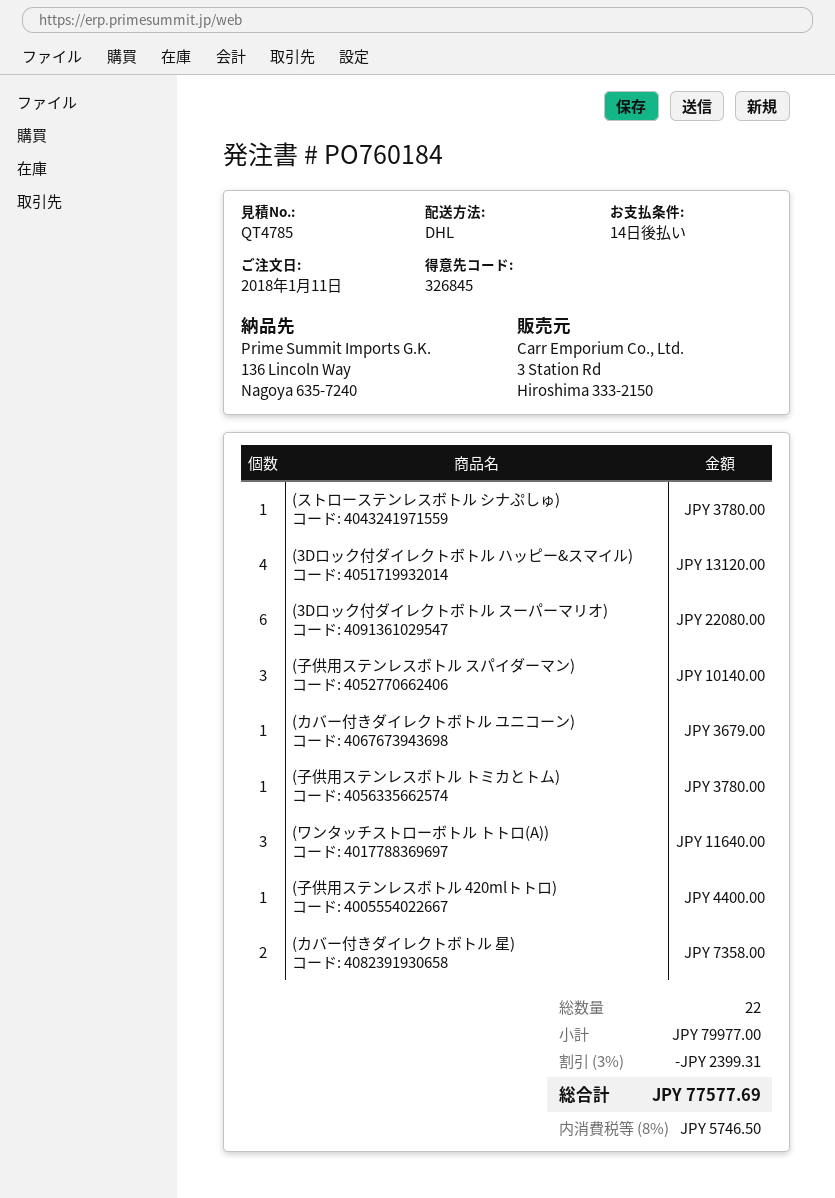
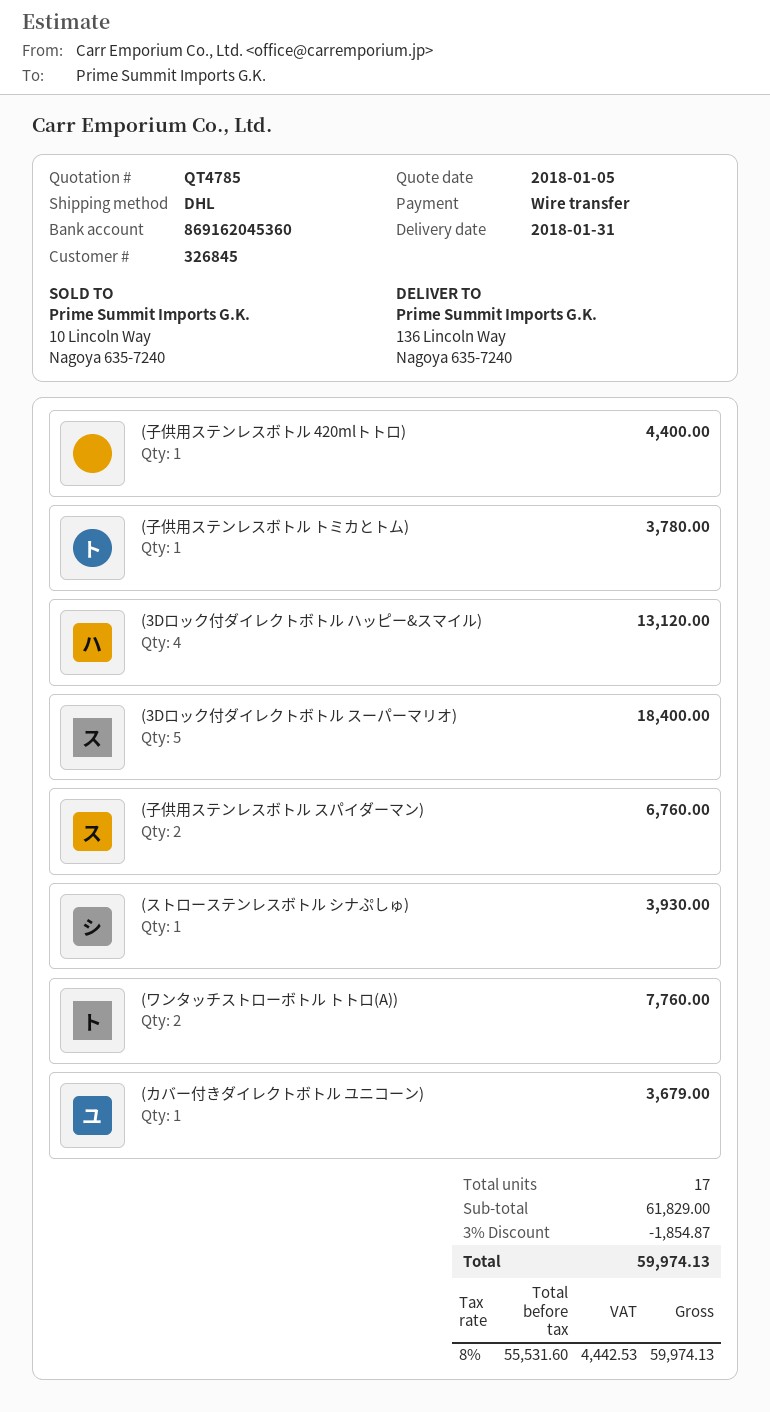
(ストローステンレスボトル シナぷしゅ): 1 for 3780.00 -> 1 for 3930.00
(3Dロック付ダイレクトボトル スーパーマリオ): 6 for 22080.00 -> 5 for 18400.00
(子供用ステンレスボトル スパイダーマン): 3 for 10140.00 -> 2 for 6760.00
(ワンタッチストローボトル トトロ(A)): 3 for 11640.00 -> 2 for 7760.00
(カバー付きダイレクトボトル 星): 2 for 7358.00 -> none
total quantity: 22 -> 17
subtotal: 79977.00 -> 61829.00
discount: 3% = 2399.31 -> 3% = 1854.87
tax: 8% = 5746.50 -> 8% = 4442.53
total: 77577.69 -> 59974.13

